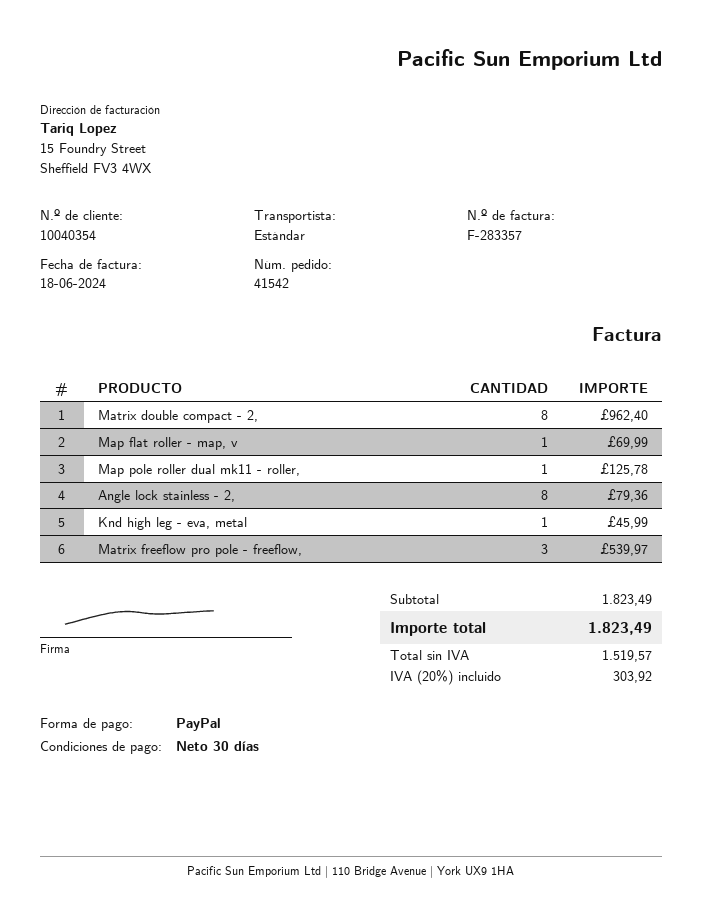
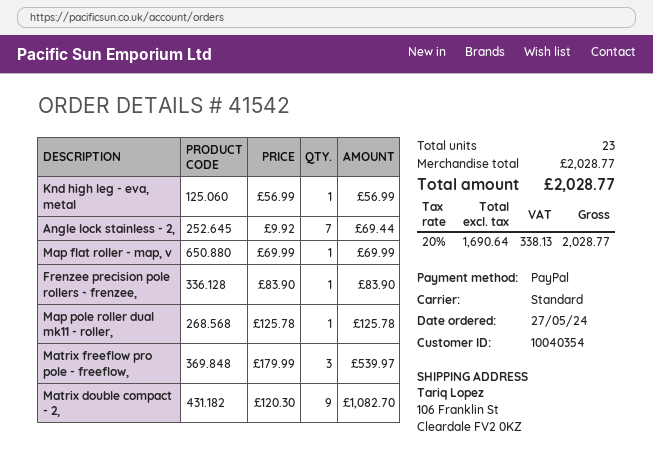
Matrix double compact - 2,: 8 for 962.40 -> 9 for 1082.70
Angle lock stainless - 2,: 8 for 79.36 -> 7 for 69.44
Knd high leg - eva, metal: 1 for 45.99 -> 1 for 56.99
Frenzee precision pole rollers - frenzee,: none -> 1 for 83.90
subtotal: 1823.49 -> 2028.77
net: 1519.57 -> 1690.64
tax: 20% = 303.92 -> 20% = 338.13
total: 1823.49 -> 2028.77

